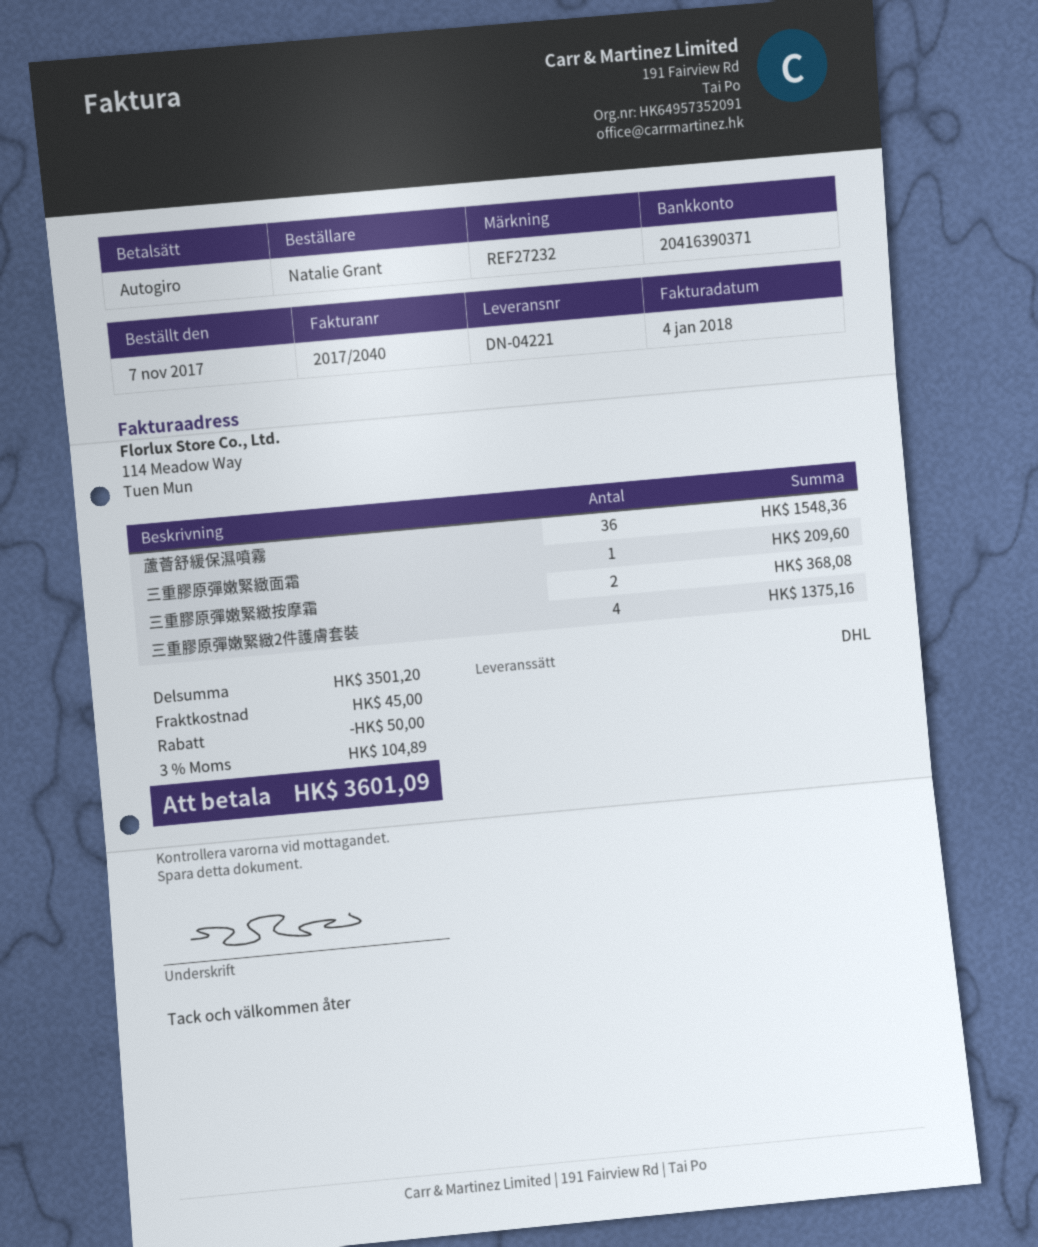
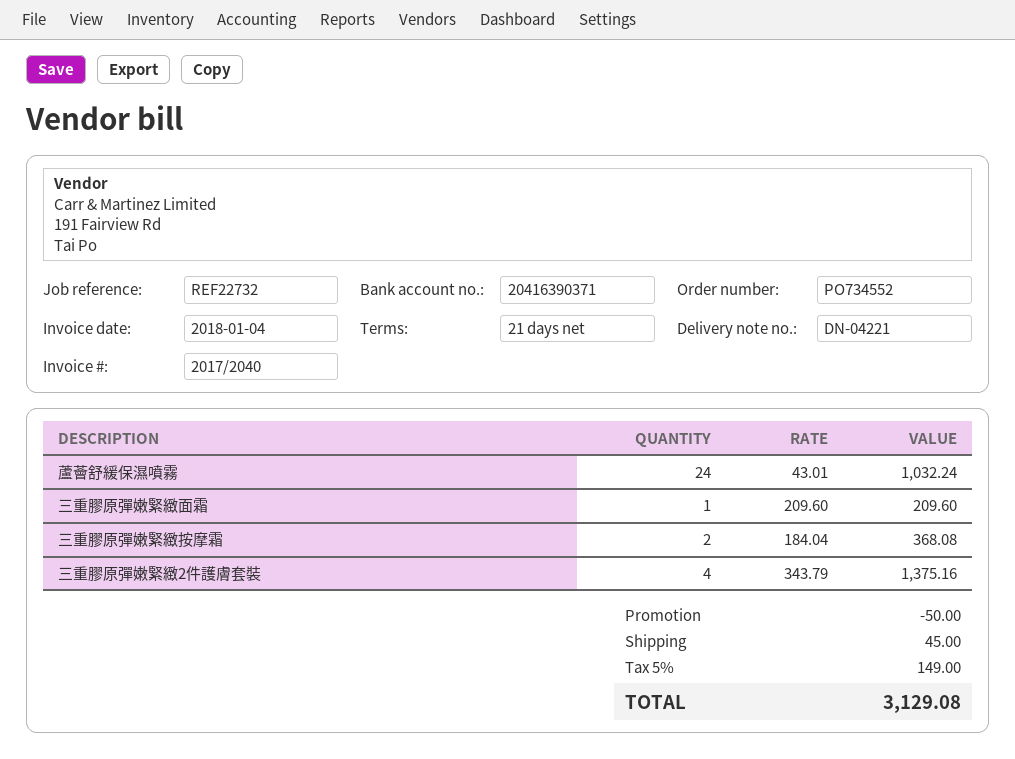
reference: REF27232 -> REF22732
蘆薈舒緩保濕噴霧: 36 for 1548.36 -> 24 for 1032.24
tax: 3% = 104.89 -> 5% = 149.00
total: 3601.09 -> 3129.08

